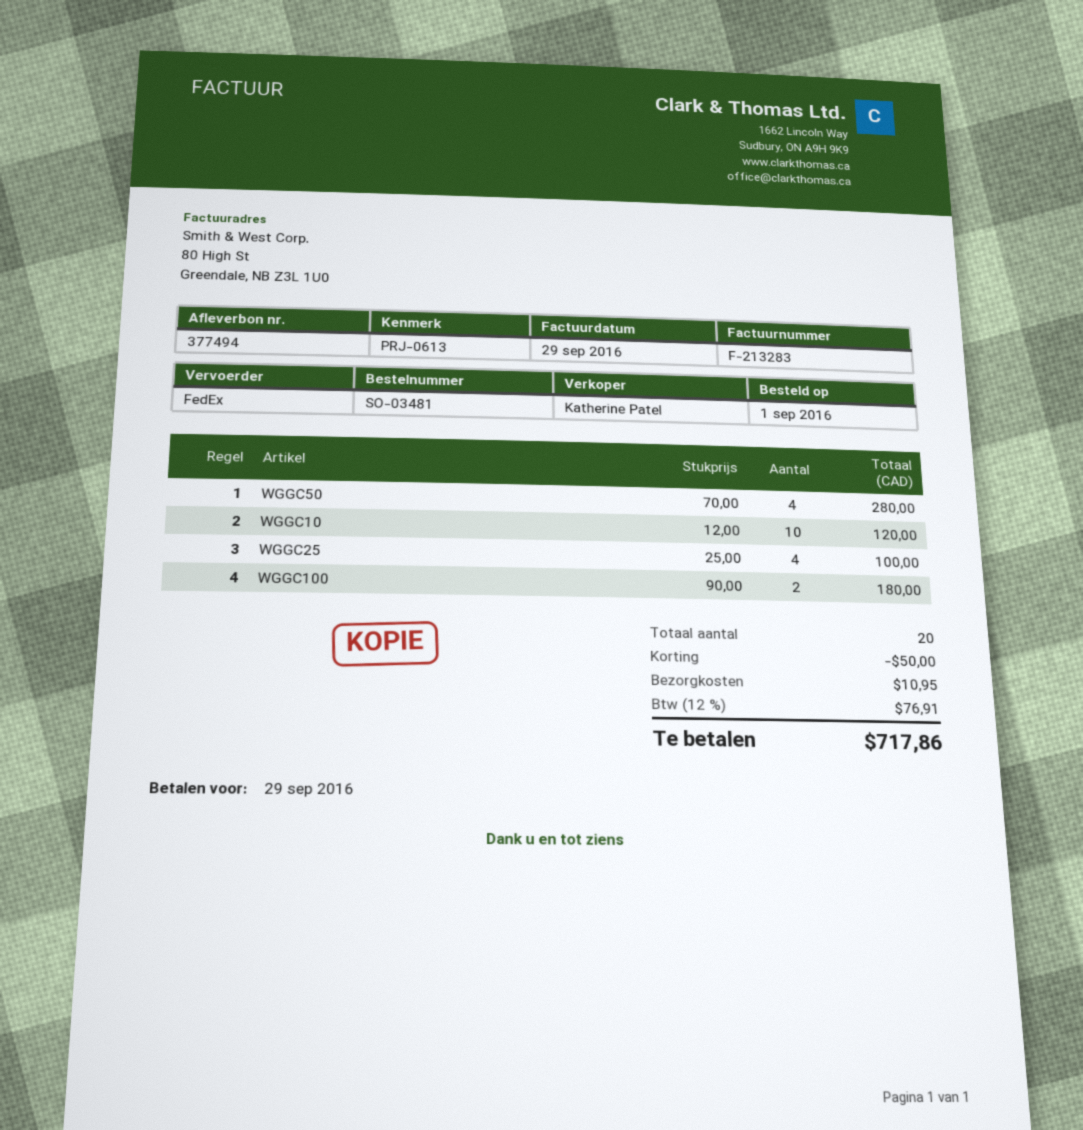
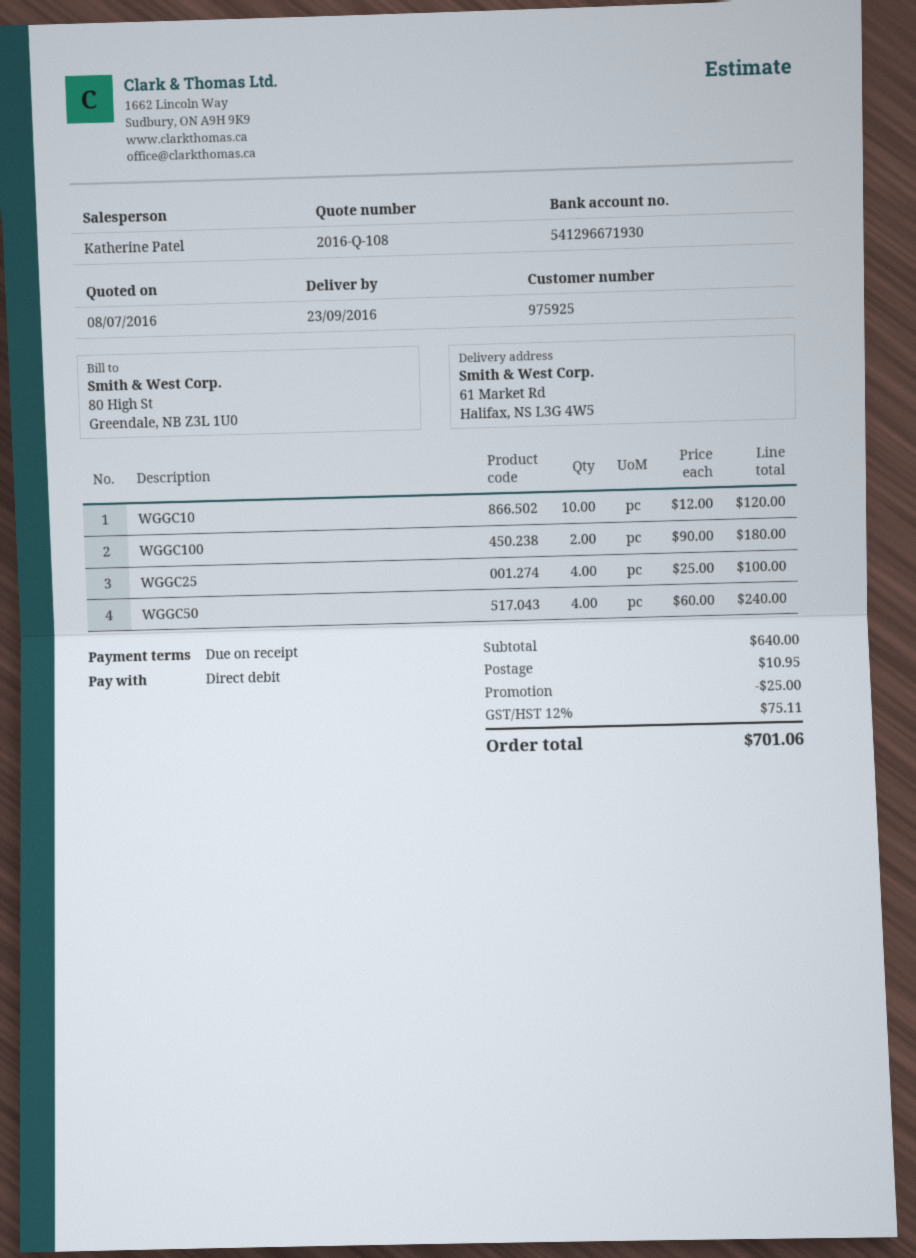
WGGC50: 4 x 70.00 = 280.00 -> 4 x 60.00 = 240.00
discount: 50.00 -> 25.00
tax: 12% = 76.91 -> 12% = 75.11
total: 717.86 -> 701.06

